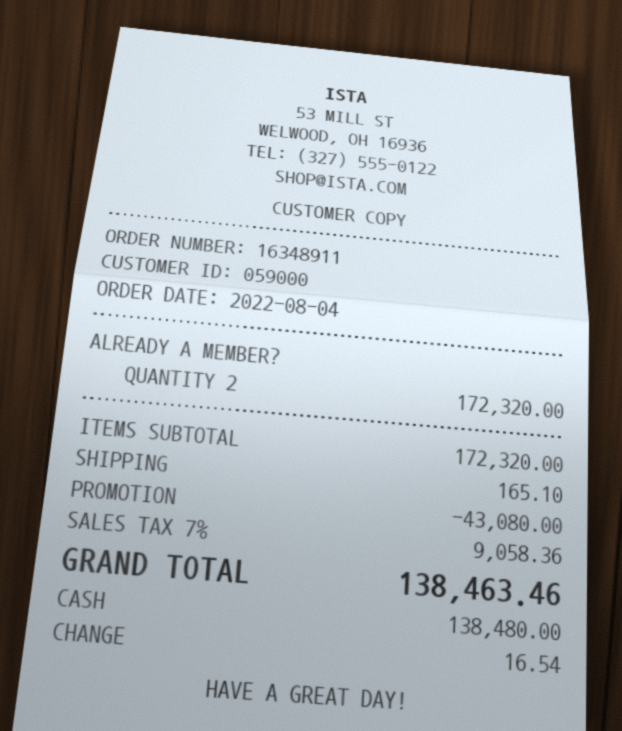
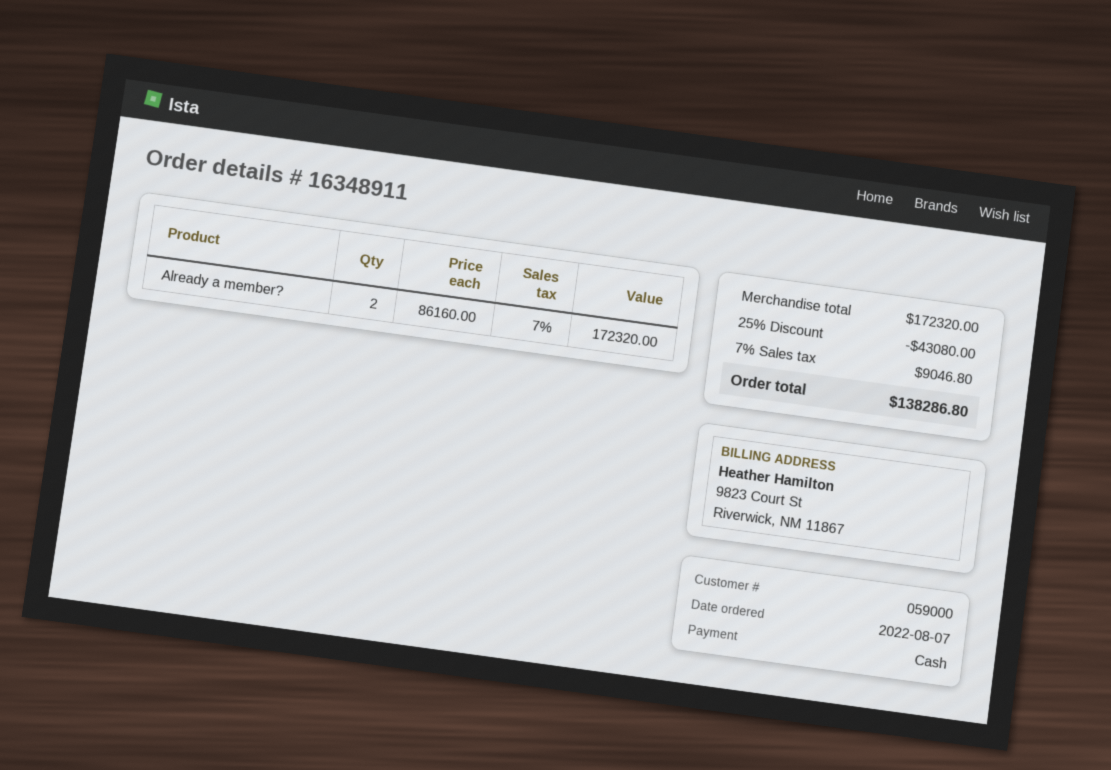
order date: 2022-08-04 -> 2022-08-07
shipping: 165.10 -> none
tax: 7% = 9058.36 -> 7% = 9046.80
total: 138463.46 -> 138286.80

